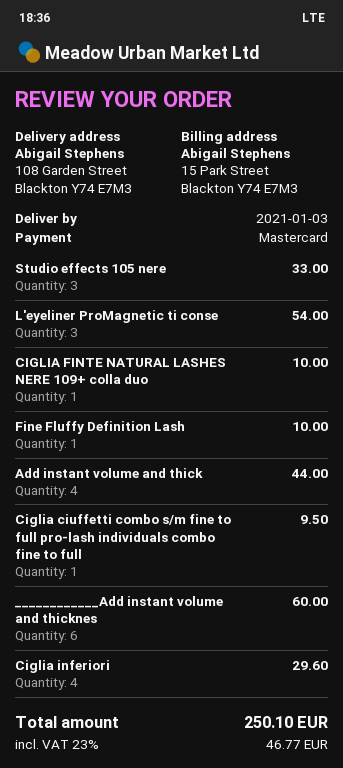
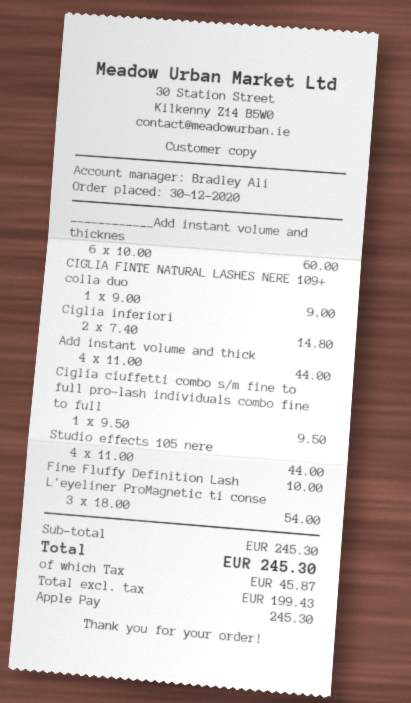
payment method: Mastercard -> Apple Pay
Studio effects 105 nere: 3 for 33.00 -> 4 for 44.00
CIGLIA FINTE NATURAL LASHES NERE 109+ colla duo: 1 for 10.00 -> 1 for 9.00
Ciglia inferiori: 4 for 29.60 -> 2 for 14.80
tax: 46.77 -> 45.87
total: 250.10 -> 245.30

